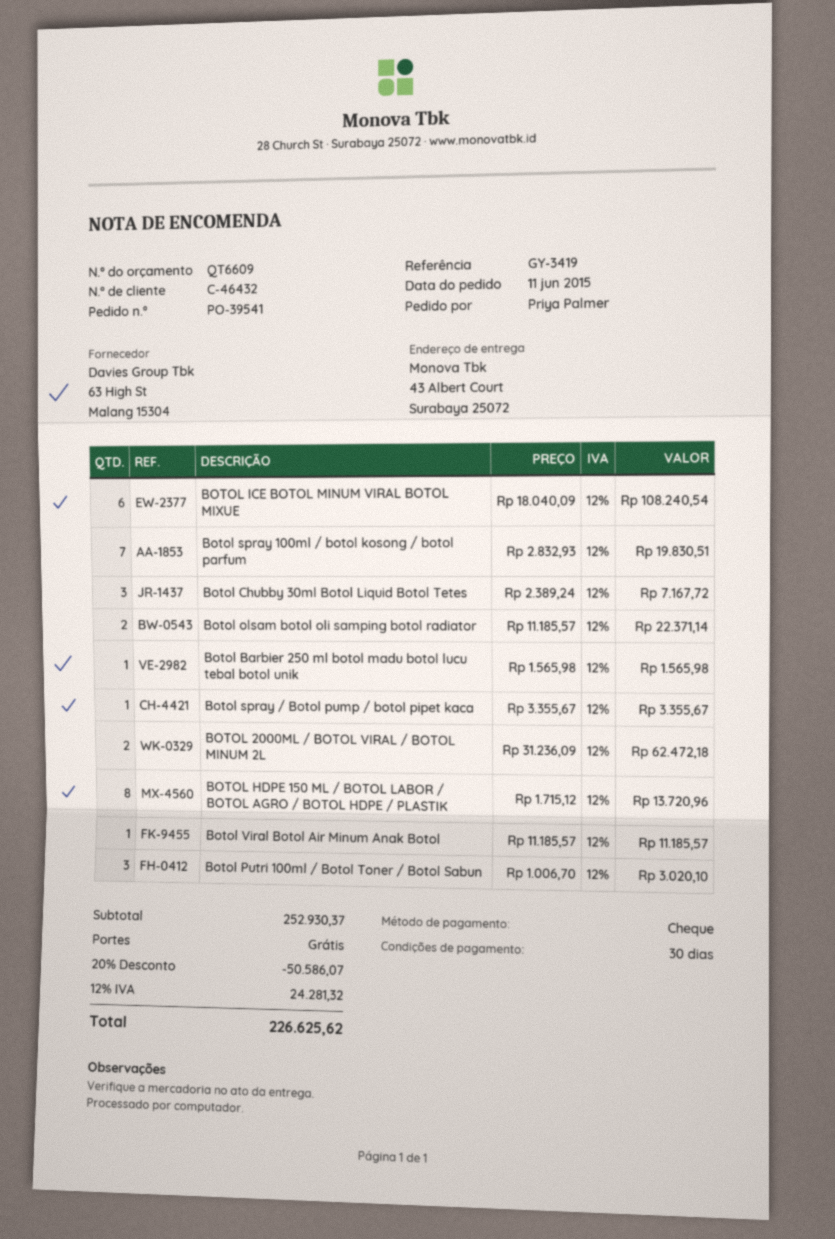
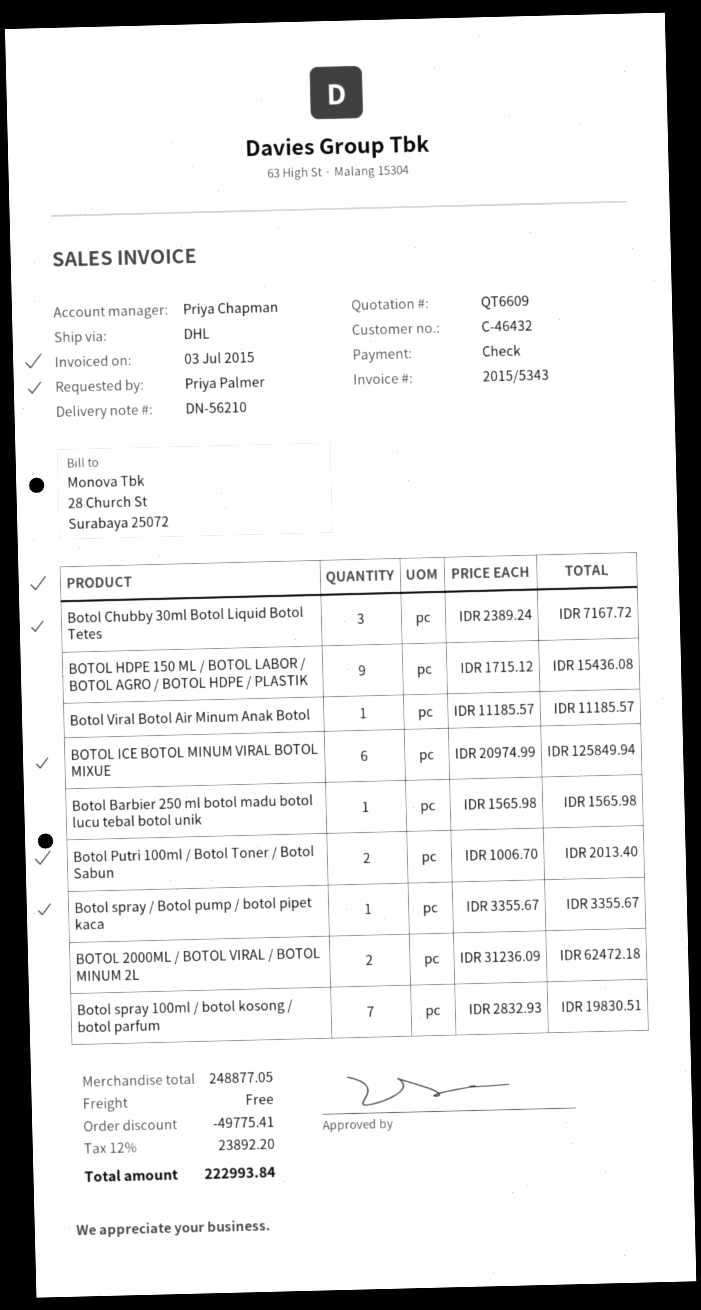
BOTOL ICE BOTOL MINUM VIRAL BOTOL MIXUE: 6 x 18040.09 = 108240.54 -> 6 x 20974.99 = 125849.94
Botol olsam botol oli samping botol radiator: 2 x 11185.57 = 22371.14 -> none
BOTOL HDPE 150 ML / BOTOL LABOR / BOTOL AGRO / BOTOL HDPE / PLASTIK: 8 x 1715.12 = 13720.96 -> 9 x 1715.12 = 15436.08
Botol Putri 100ml / Botol Toner / Botol Sabun: 3 x 1006.70 = 3020.10 -> 2 x 1006.70 = 2013.40
subtotal: 252930.37 -> 248877.05
discount: 50586.07 -> 49775.41
tax: 12% = 24281.32 -> 12% = 23892.20
total: 226625.62 -> 222993.84

